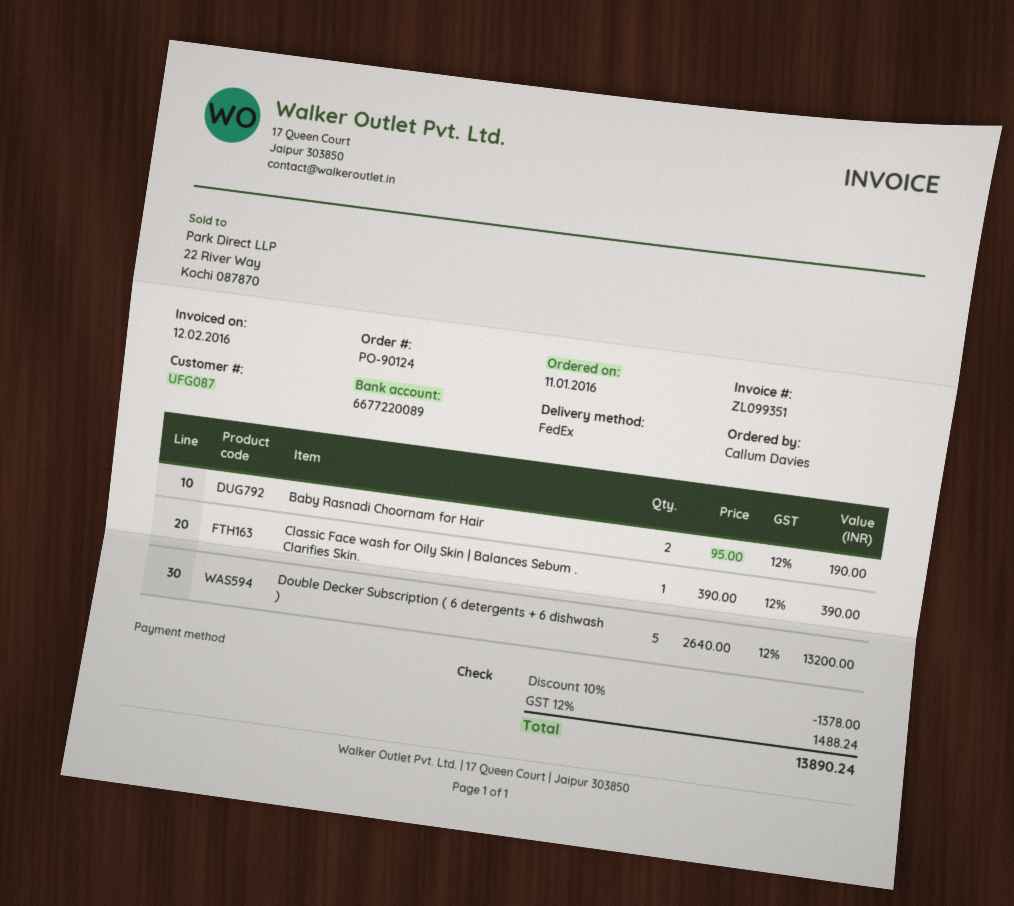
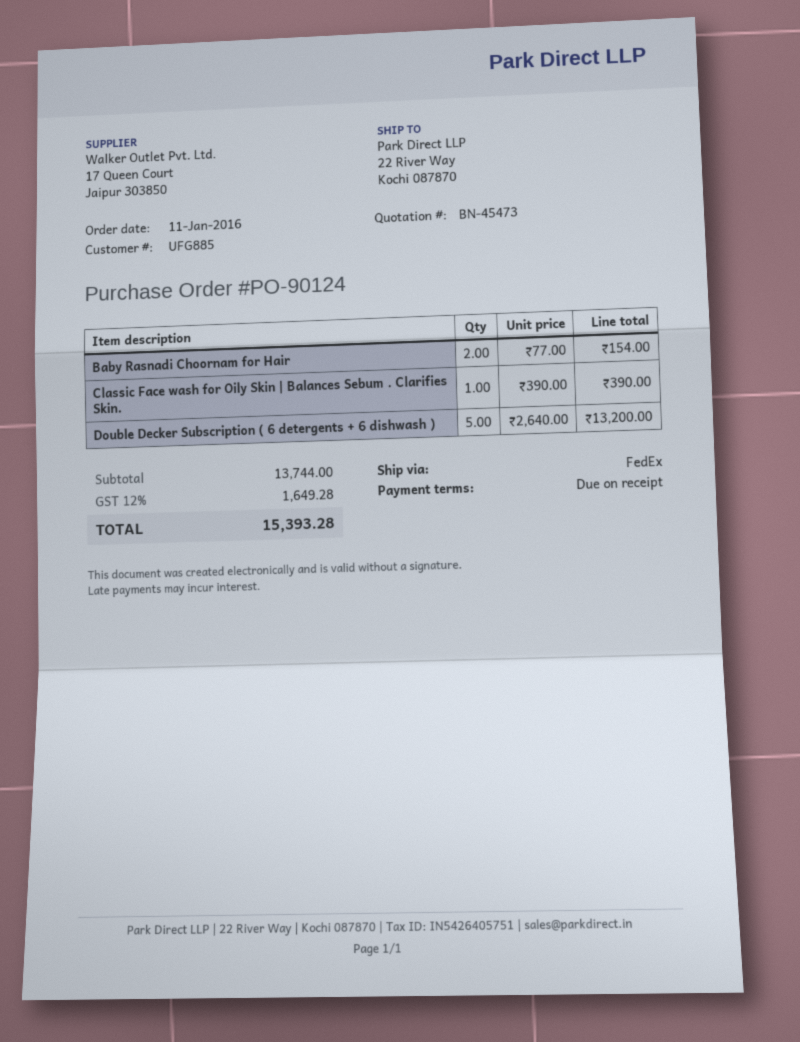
customer number: UFG087 -> UFG885
Baby Rasnadi Choornam for Hair: 2 x 95.00 = 190.00 -> 2 x 77.00 = 154.00
discount: 10% = 1378.00 -> none
tax: 12% = 1488.24 -> 12% = 1649.28
total: 13890.24 -> 15393.28

